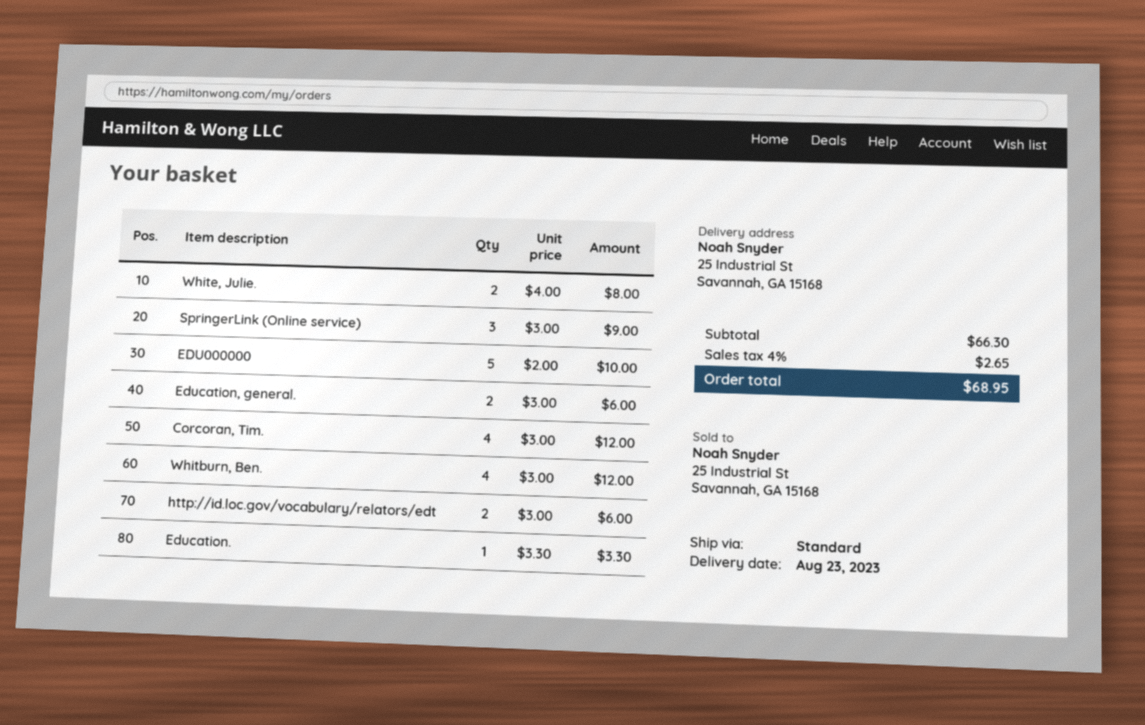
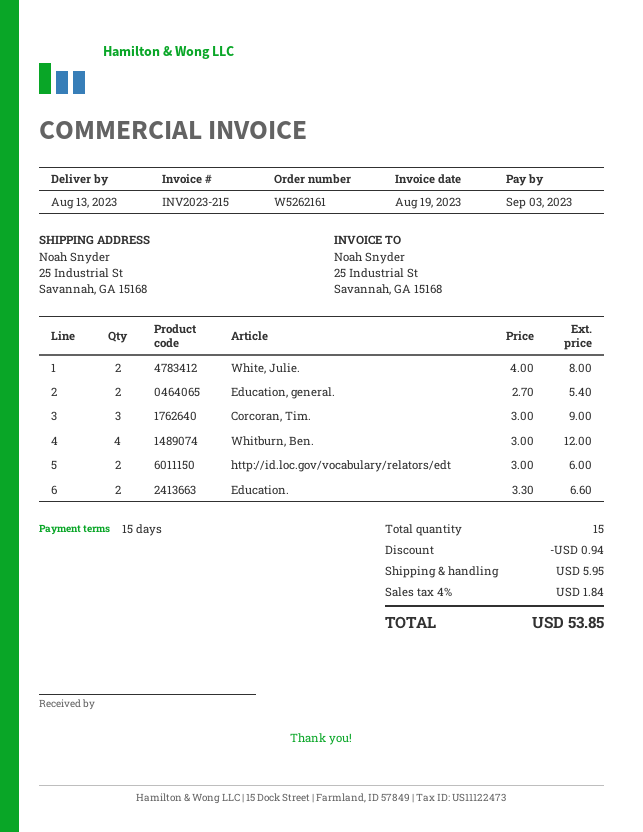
delivery date: 2023-08-23 -> 2023-08-13
SpringerLink (Online service): 3 x 3.00 = 9.00 -> none
EDU000000: 5 x 2.00 = 10.00 -> none
Education, general.: 2 x 3.00 = 6.00 -> 2 x 2.70 = 5.40
Corcoran, Tim.: 4 x 3.00 = 12.00 -> 3 x 3.00 = 9.00
Education.: 1 x 3.30 = 3.30 -> 2 x 3.30 = 6.60
discount: none -> 0.94
shipping: none -> 5.95
tax: 4% = 2.65 -> 4% = 1.84
total: 68.95 -> 53.85

